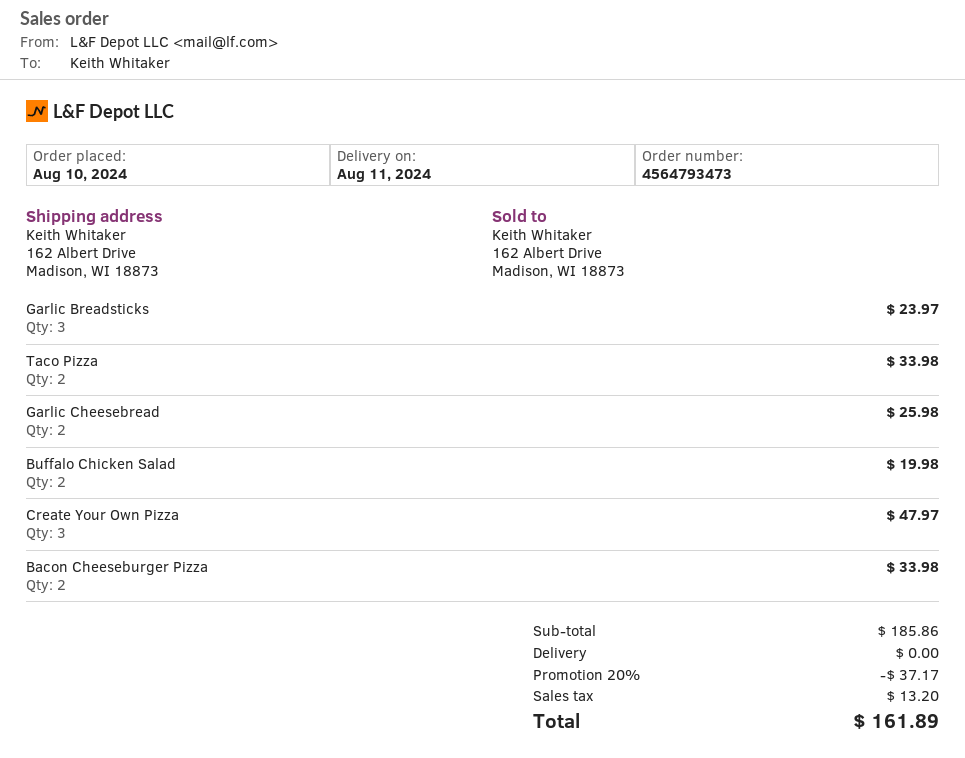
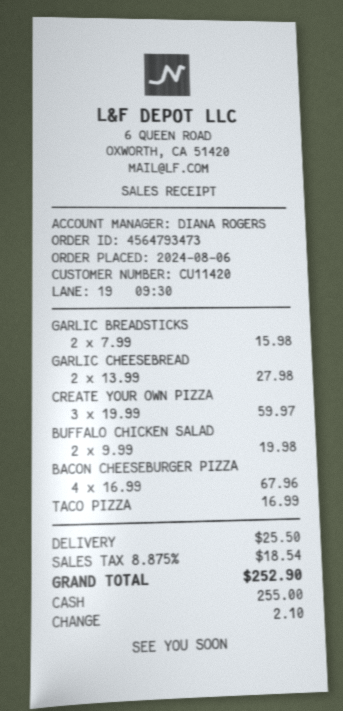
order date: 2024-08-10 -> 2024-08-06
Garlic Breadsticks: 3 for 23.97 -> 2 for 15.98
Taco Pizza: 2 for 33.98 -> 1 for 16.99
Garlic Cheesebread: 2 for 25.98 -> 2 for 27.98
Create Your Own Pizza: 3 for 47.97 -> 3 for 59.97
Bacon Cheeseburger Pizza: 2 for 33.98 -> 4 for 67.96
discount: 20% = 37.17 -> none
shipping: 0.00 -> 25.50
tax: 13.20 -> 18.54
total: 161.89 -> 252.90

